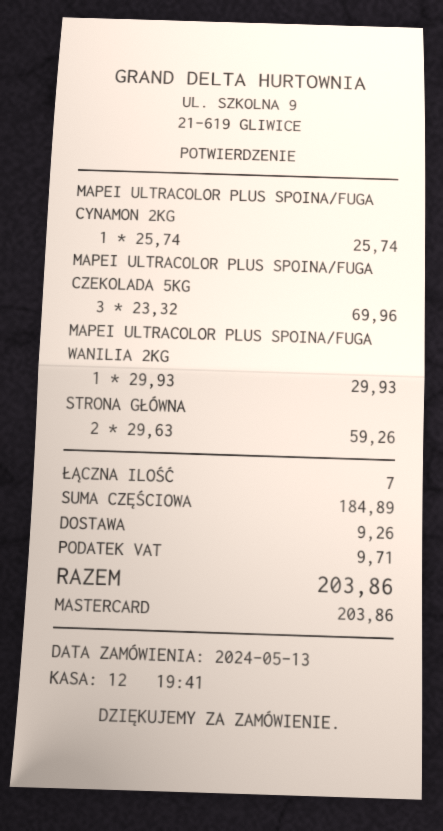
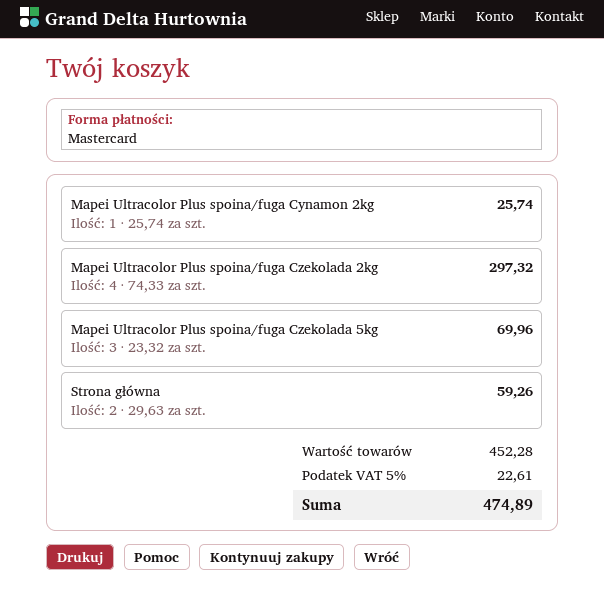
MAPEI ULTRACOLOR PLUS SPOINA/FUGA WANILIA 2KG: 1 x 29.93 = 29.93 -> none
Mapei Ultracolor Plus spoina/fuga Czekolada 2kg: none -> 4 x 74.33 = 297.32
subtotal: 184.89 -> 452.28
shipping: 9.26 -> none
tax: 9.71 -> 22.61
total: 203.86 -> 474.89

